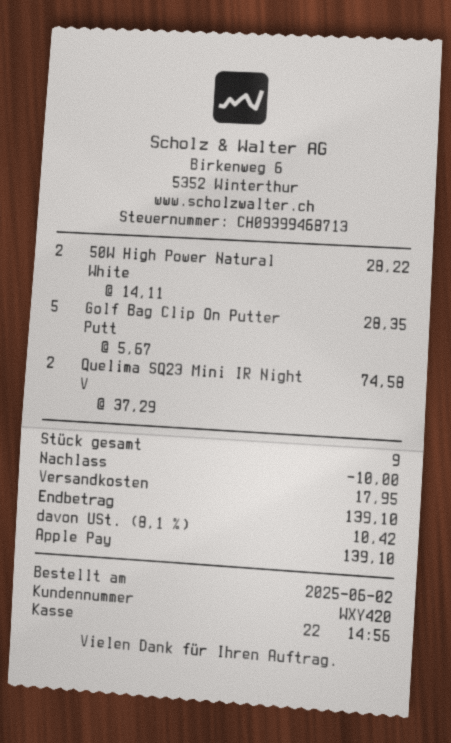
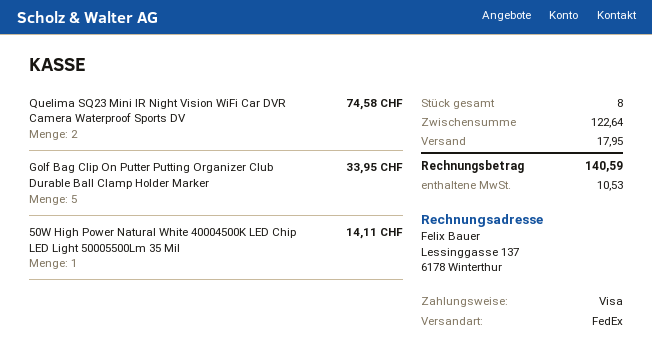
payment method: Apple Pay -> Visa
50W High Power Natural White: 2 for 28.22 -> 1 for 14.11
Golf Bag Clip On Putter Putt: 5 for 28.35 -> 5 for 33.95
total quantity: 9 -> 8
discount: 10.00 -> none
tax: 10.42 -> 10.53
total: 139.10 -> 140.59

